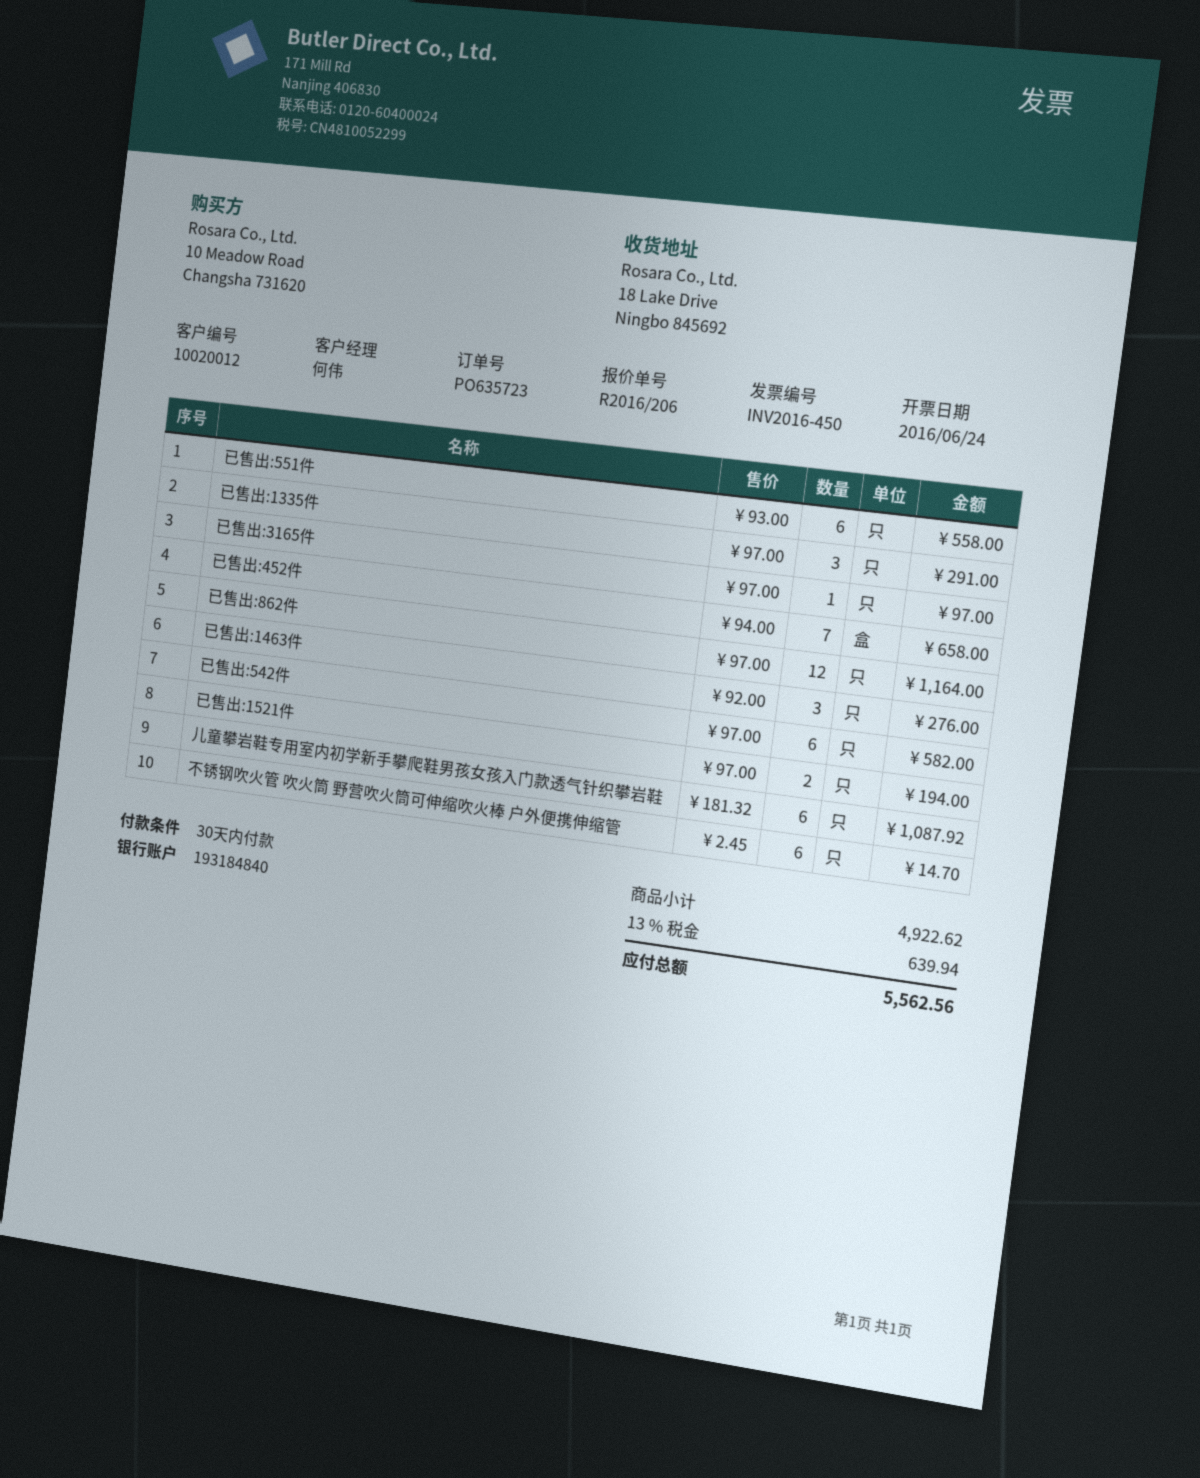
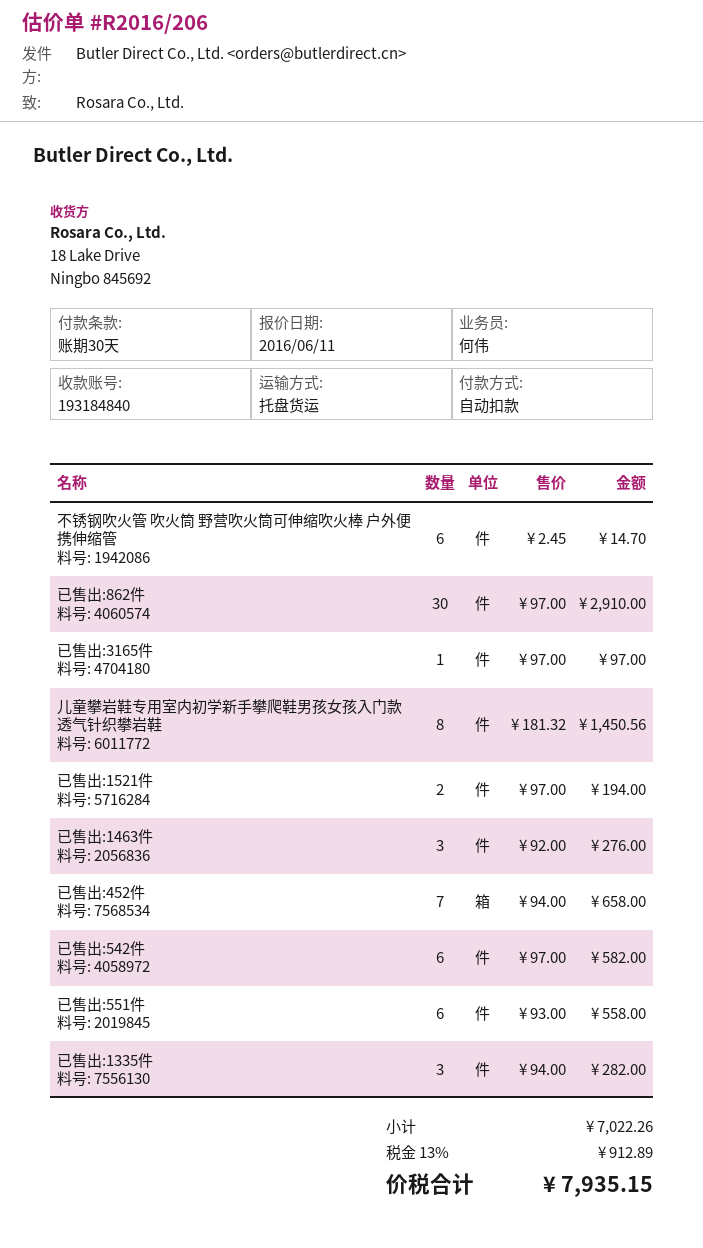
已售出:1335件: 3 x 97.00 = 291.00 -> 3 x 94.00 = 282.00
已售出:862件: 12 x 97.00 = 1164.00 -> 30 x 97.00 = 2910.00
儿童攀岩鞋专用室内初学新手攀爬鞋男孩女孩入门款透气针织攀岩鞋: 6 x 181.32 = 1087.92 -> 8 x 181.32 = 1450.56
subtotal: 4922.62 -> 7022.26
tax: 13% = 639.94 -> 13% = 912.89
total: 5562.56 -> 7935.15

